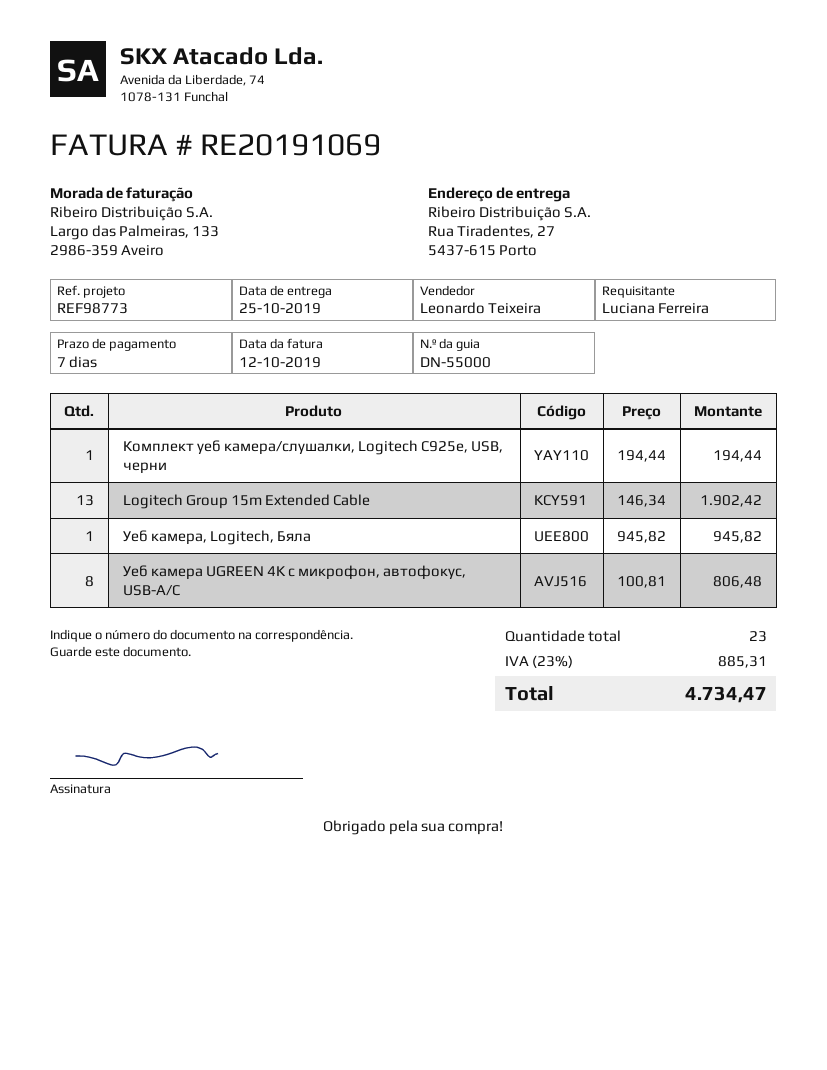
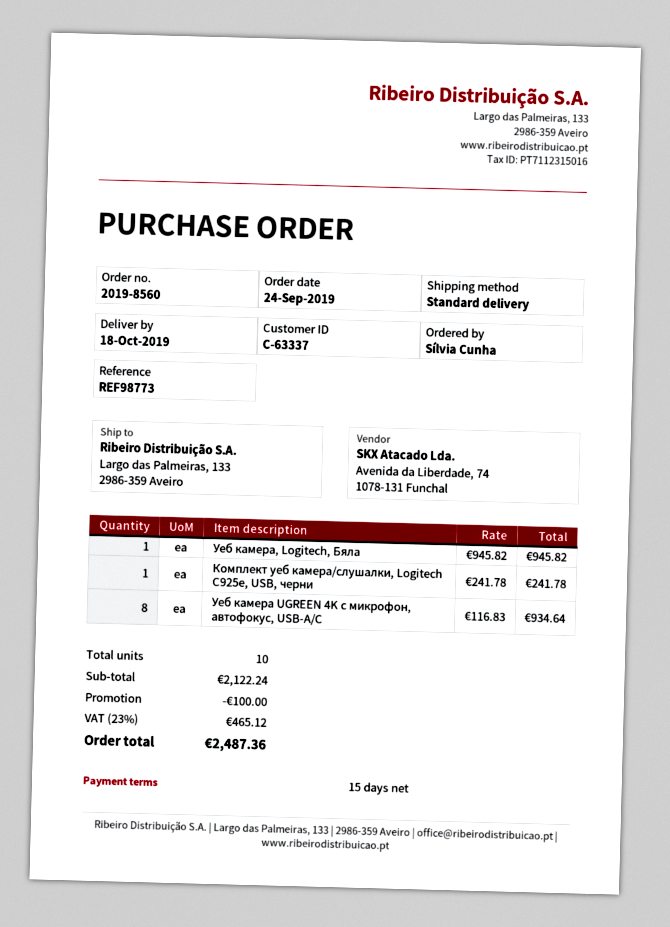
delivery date: 2019-10-25 -> 2019-10-18
payment terms: 7 days -> 15 days
ordered by: Luciana Ferreira -> Sílvia Cunha
ship to: Rua Tiradentes, 27, 5437-615 Porto -> Largo das Palmeiras, 133, 2986-359 Aveiro
Комплект уеб камера/слушалки, Logitech C925e, USB, черни: 1 x 194.44 = 194.44 -> 1 x 241.78 = 241.78
Logitech Group 15m Extended Cable: 13 x 146.34 = 1902.42 -> none
Уеб камера UGREEN 4K с микрофон, автофокус, USB-A/C: 8 x 100.81 = 806.48 -> 8 x 116.83 = 934.64
total quantity: 23 -> 10
discount: none -> 100.00
tax: 23% = 885.31 -> 23% = 465.12
total: 4734.47 -> 2487.36

